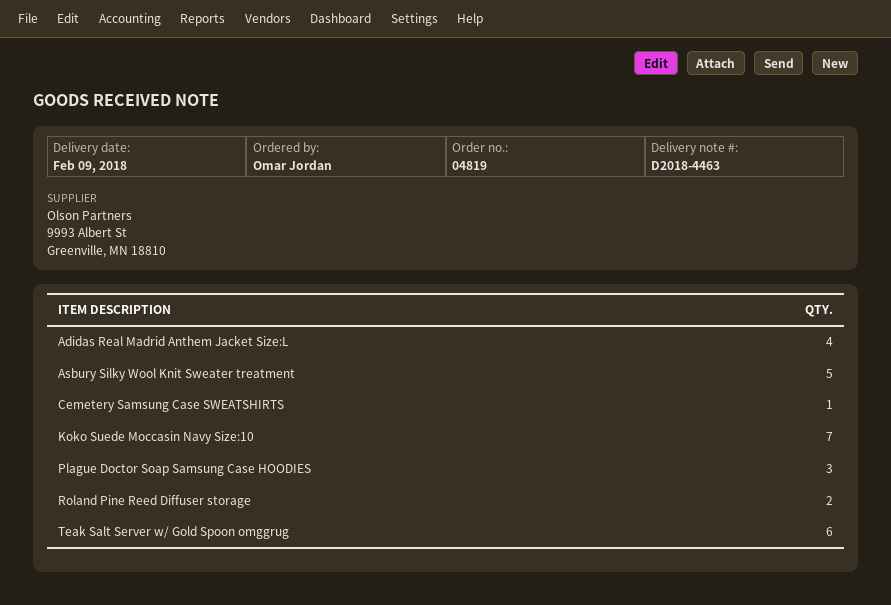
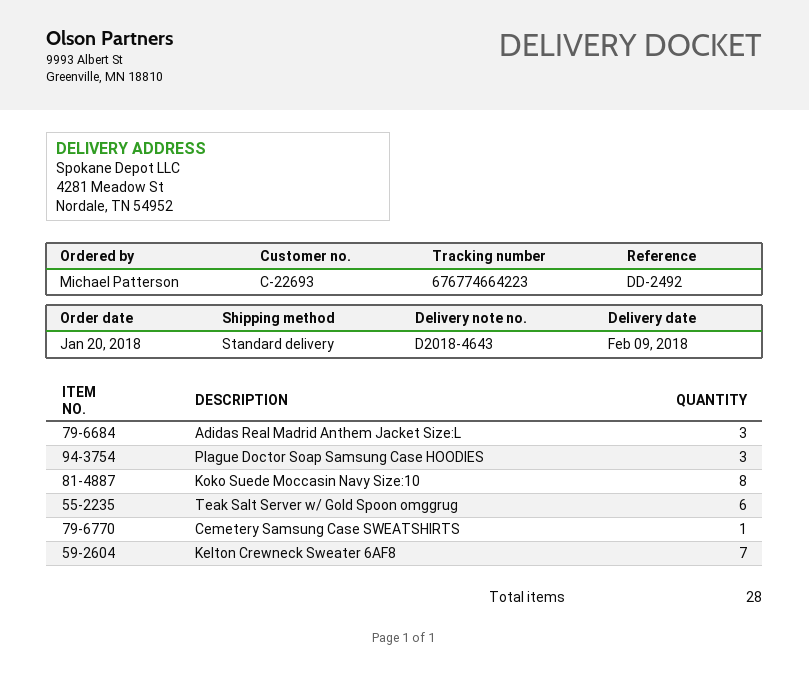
delivery note number: D2018-4463 -> D2018-4643
ordered by: Omar Jordan -> Michael Patterson
Adidas Real Madrid Anthem Jacket Size:L: 4 -> 3
Asbury Silky Wool Knit Sweater treatment: 5 -> none
Koko Suede Moccasin Navy Size:10: 7 -> 8
Roland Pine Reed Diffuser storage: 2 -> none
Kelton Crewneck Sweater 6AF8: none -> 7

